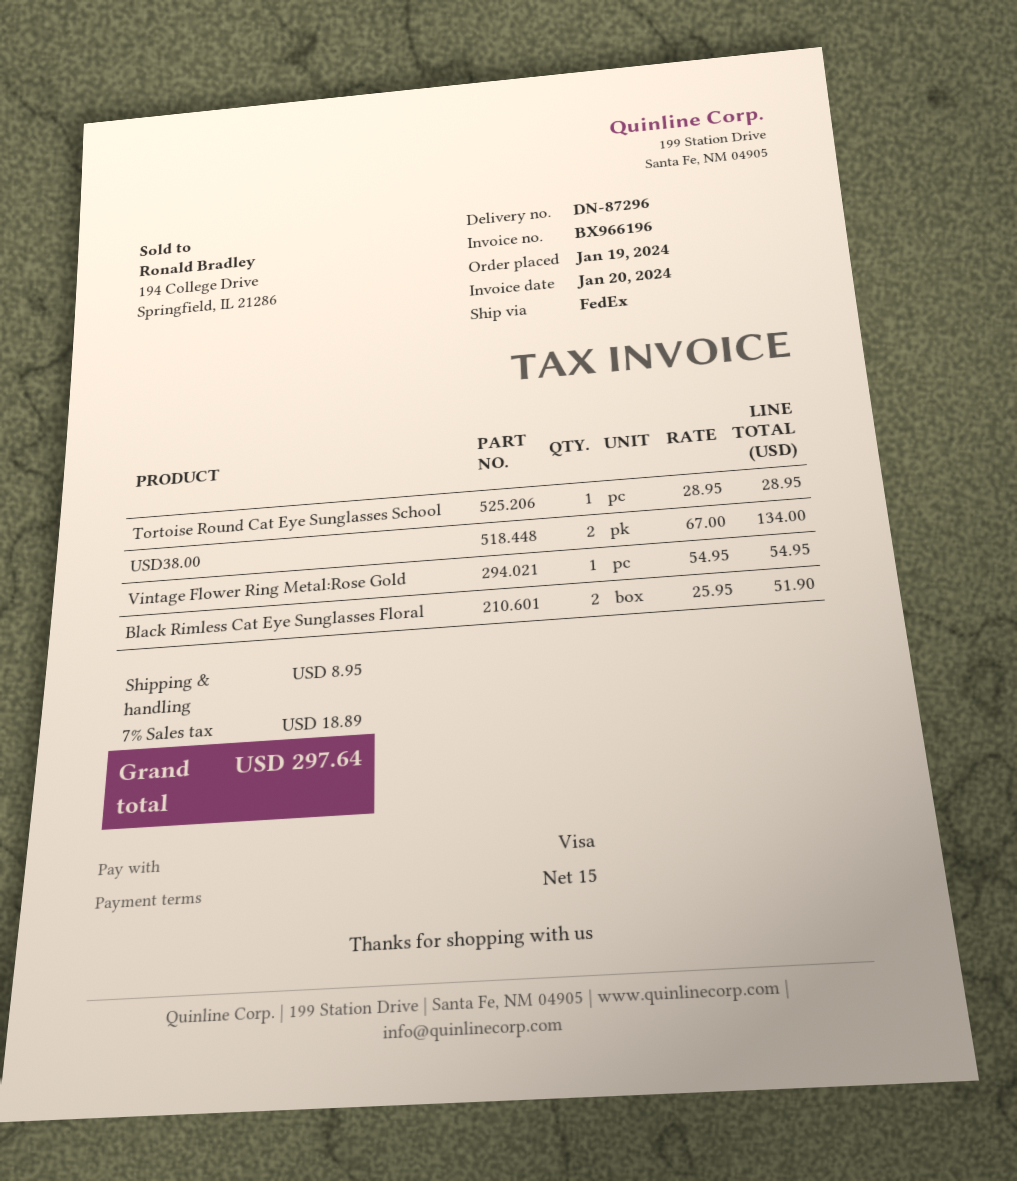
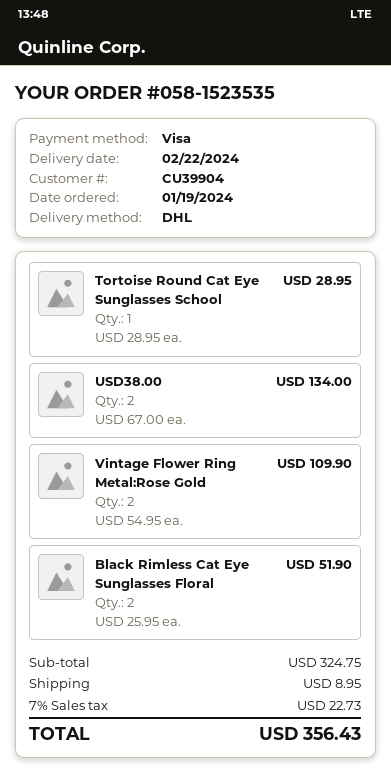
shipping method: FedEx -> DHL
Vintage Flower Ring Metal:Rose Gold: 1 x 54.95 = 54.95 -> 2 x 54.95 = 109.90
tax: 7% = 18.89 -> 7% = 22.73
total: 297.64 -> 356.43

